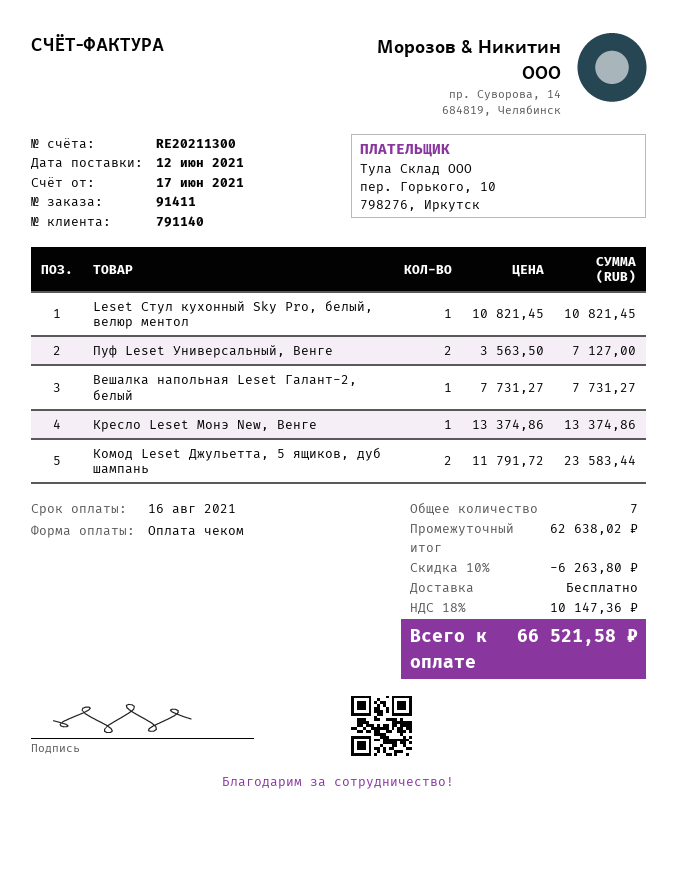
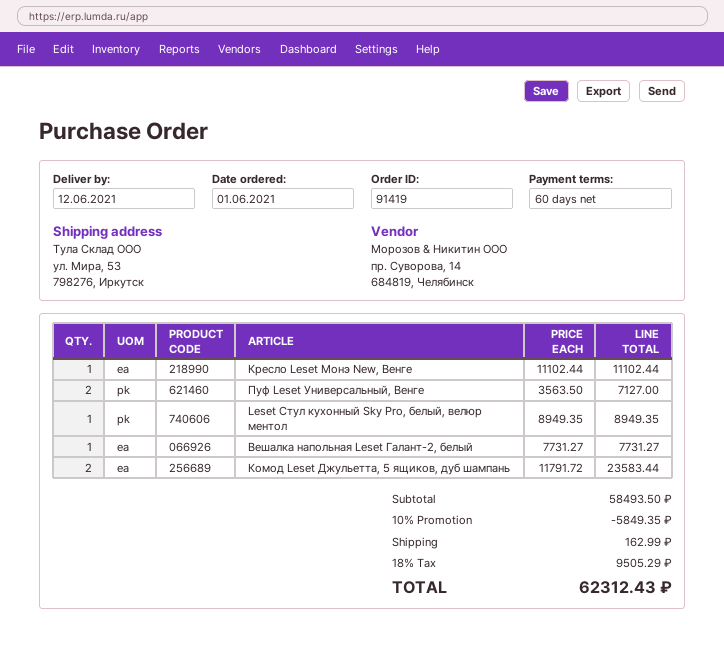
order number: 91411 -> 91419
Leset Стул кухонный Sky Pro, белый, велюр ментол: 1 x 10821.45 = 10821.45 -> 1 x 8949.35 = 8949.35
Кресло Leset Монэ New, Венге: 1 x 13374.86 = 13374.86 -> 1 x 11102.44 = 11102.44
subtotal: 62638.02 -> 58493.50
discount: 10% = 6263.80 -> 10% = 5849.35
shipping: 0.00 -> 162.99
tax: 18% = 10147.36 -> 18% = 9505.29
total: 66521.58 -> 62312.43

